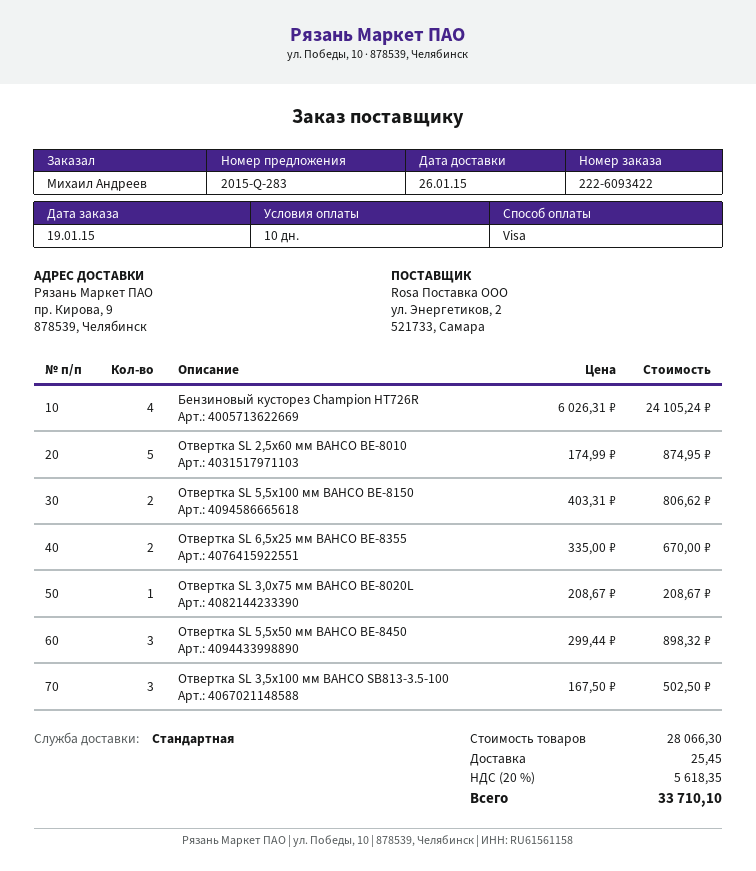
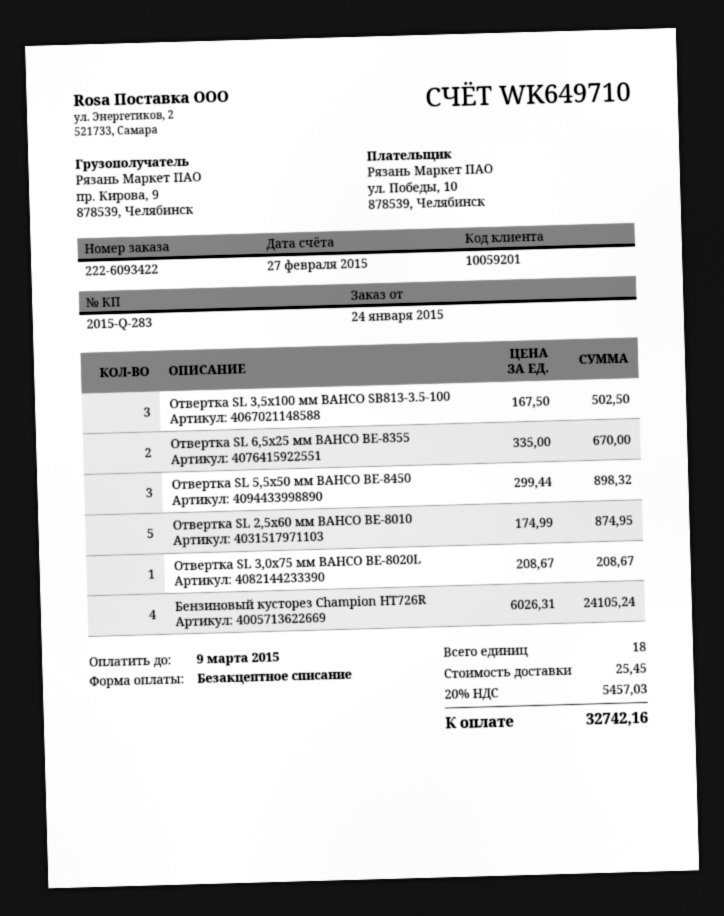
order date: 2015-01-19 -> 2015-01-24
payment method: Visa -> direct debit
Отвертка SL 5,5x100 мм BAHCO BE-8150: 2 x 403.31 = 806.62 -> none
tax: 20% = 5618.35 -> 20% = 5457.03
total: 33710.10 -> 32742.16

